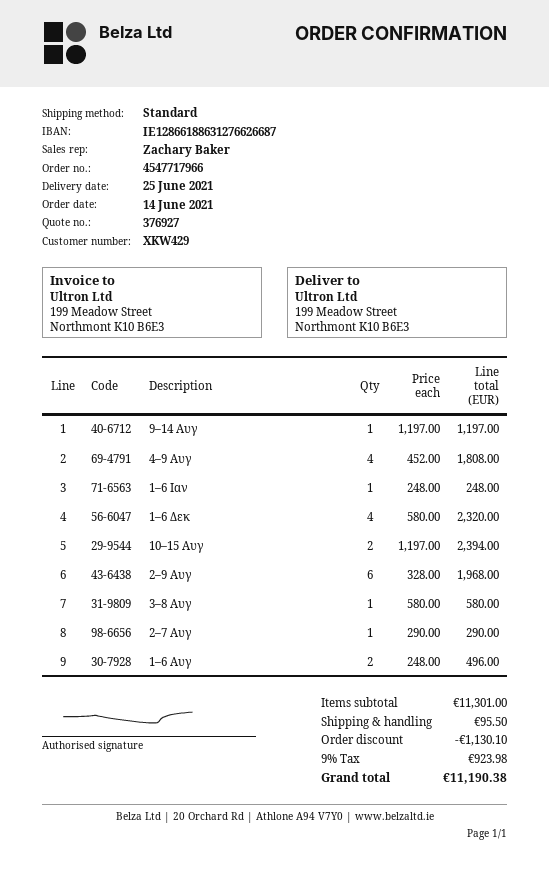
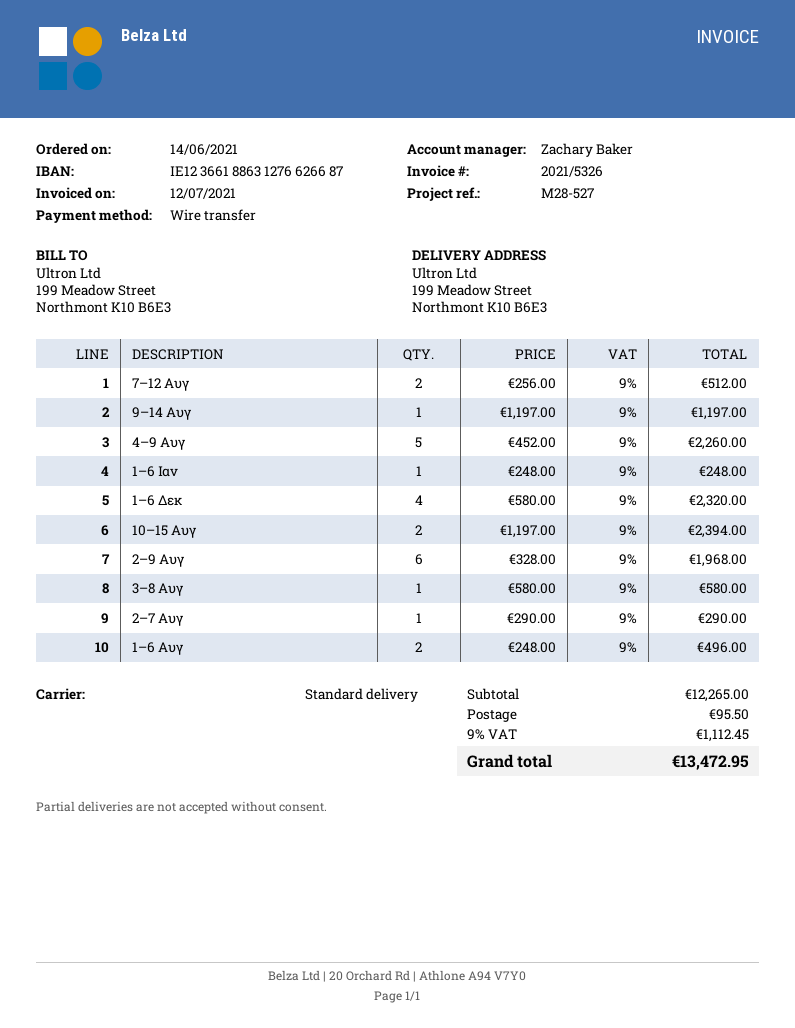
bank account: IE12866188631276626687 -> IE12366188631276626687
4–9 Αυγ: 4 x 452.00 = 1808.00 -> 5 x 452.00 = 2260.00
7–12 Αυγ: none -> 2 x 256.00 = 512.00
subtotal: 11301.00 -> 12265.00
discount: 1130.10 -> none
tax: 9% = 923.98 -> 9% = 1112.45
total: 11190.38 -> 13472.95

